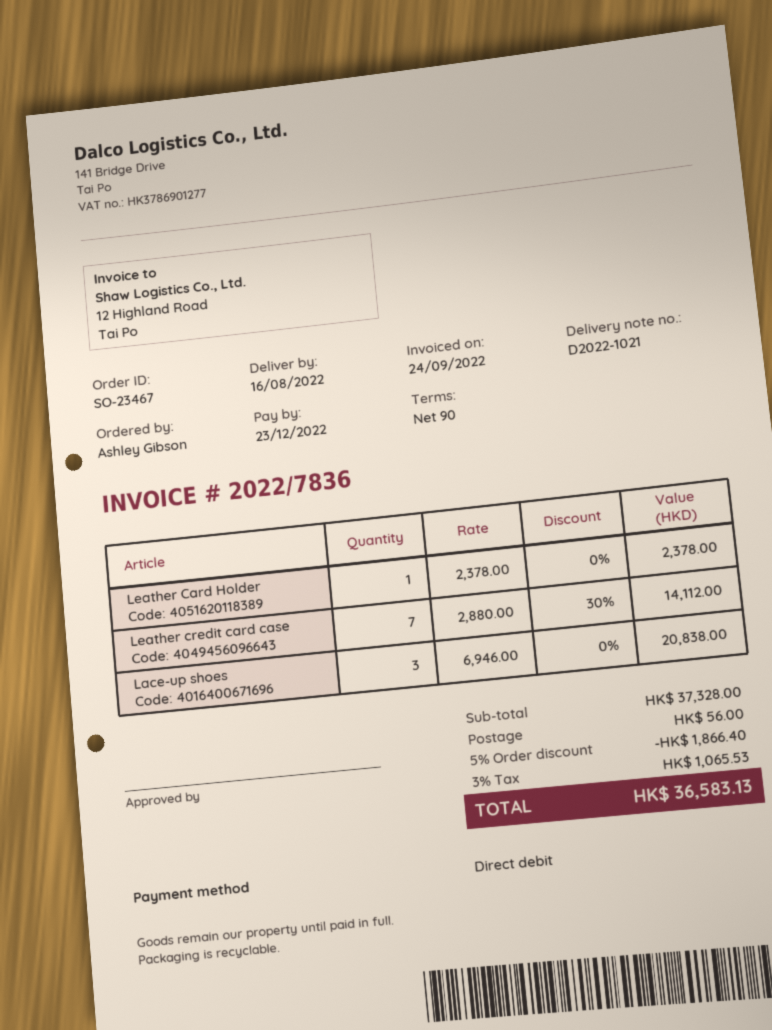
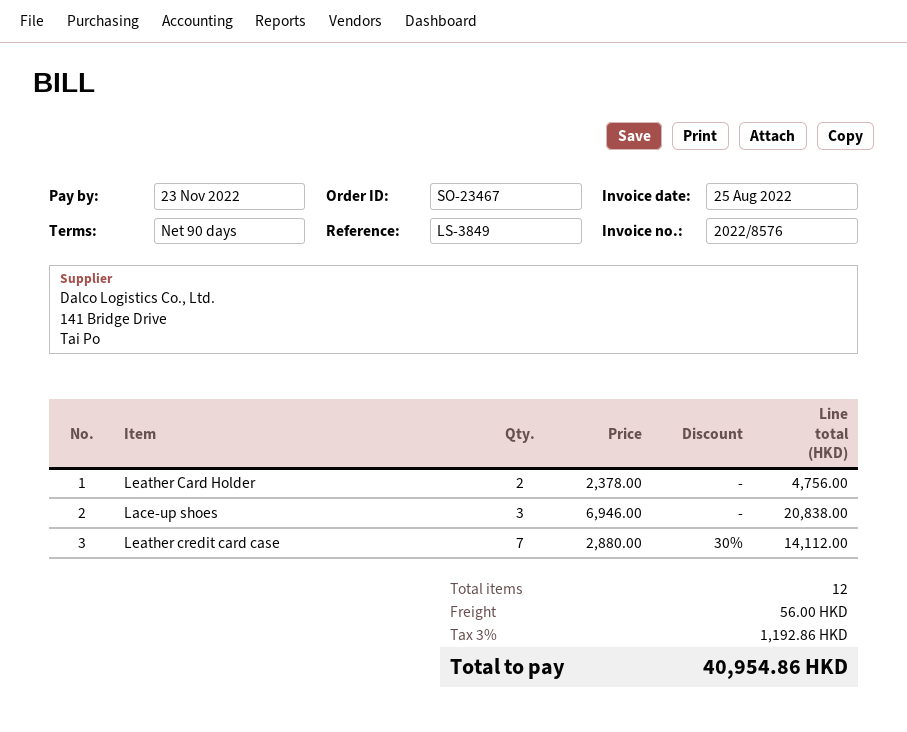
invoice number: 2022/7836 -> 2022/8576
invoice date: 2022-09-24 -> 2022-08-25
due date: 2022-12-23 -> 2022-11-23
Leather Card Holder: 1 x 2378.00 = 2378.00 -> 2 x 2378.00 = 4756.00
discount: 5% = 1866.40 -> none
tax: 3% = 1065.53 -> 3% = 1192.86
total: 36583.13 -> 40954.86

